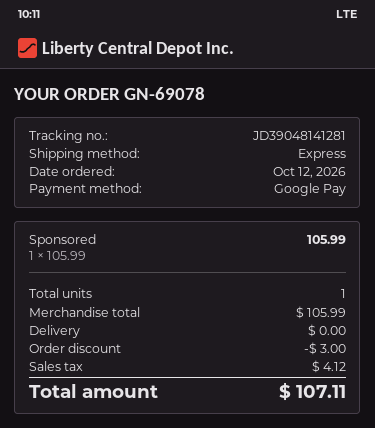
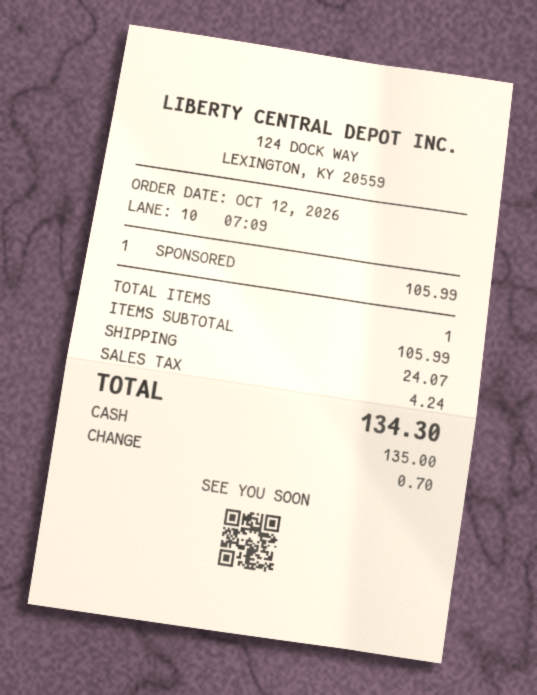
payment method: Google Pay -> cash
discount: 3.00 -> none
shipping: 0.00 -> 24.07
tax: 4.12 -> 4.24
total: 107.11 -> 134.30

